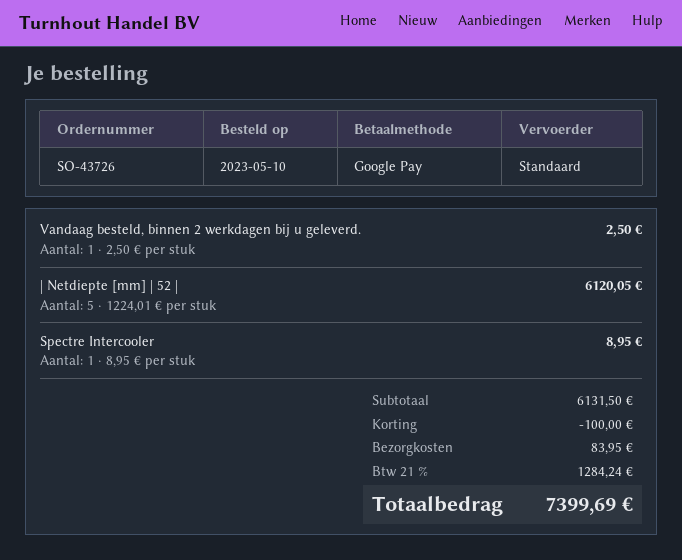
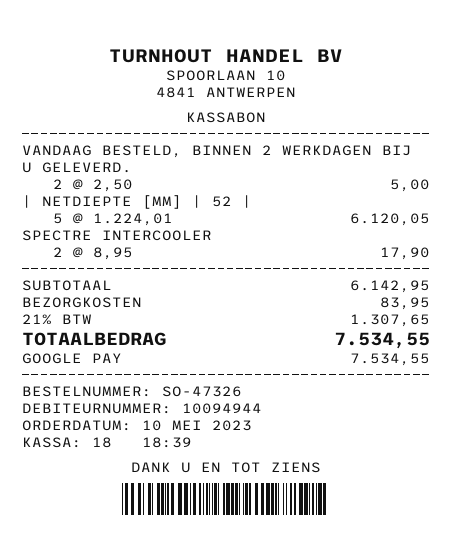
order number: SO-43726 -> SO-47326
Vandaag besteld, binnen 2 werkdagen bij u geleverd.: 1 x 2.50 = 2.50 -> 2 x 2.50 = 5.00
Spectre Intercooler: 1 x 8.95 = 8.95 -> 2 x 8.95 = 17.90
subtotal: 6131.50 -> 6142.95
discount: 100.00 -> none
tax: 21% = 1284.24 -> 21% = 1307.65
total: 7399.69 -> 7534.55

